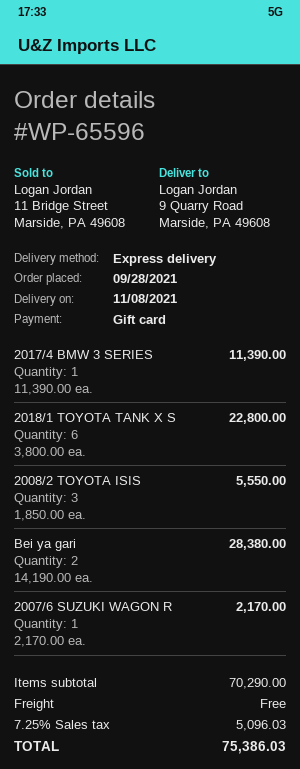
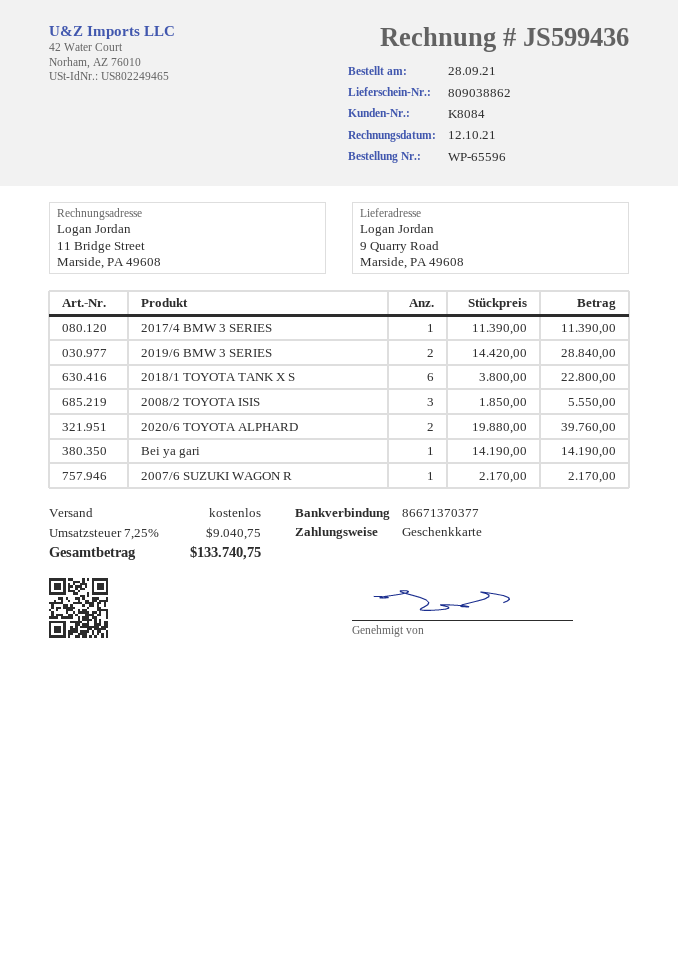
Bei ya gari: 2 x 14190.00 = 28380.00 -> 1 x 14190.00 = 14190.00
2019/6 BMW 3 SERIES: none -> 2 x 14420.00 = 28840.00
2020/6 TOYOTA ALPHARD: none -> 2 x 19880.00 = 39760.00
tax: 7.25% = 5096.03 -> 7.25% = 9040.75
total: 75386.03 -> 133740.75

